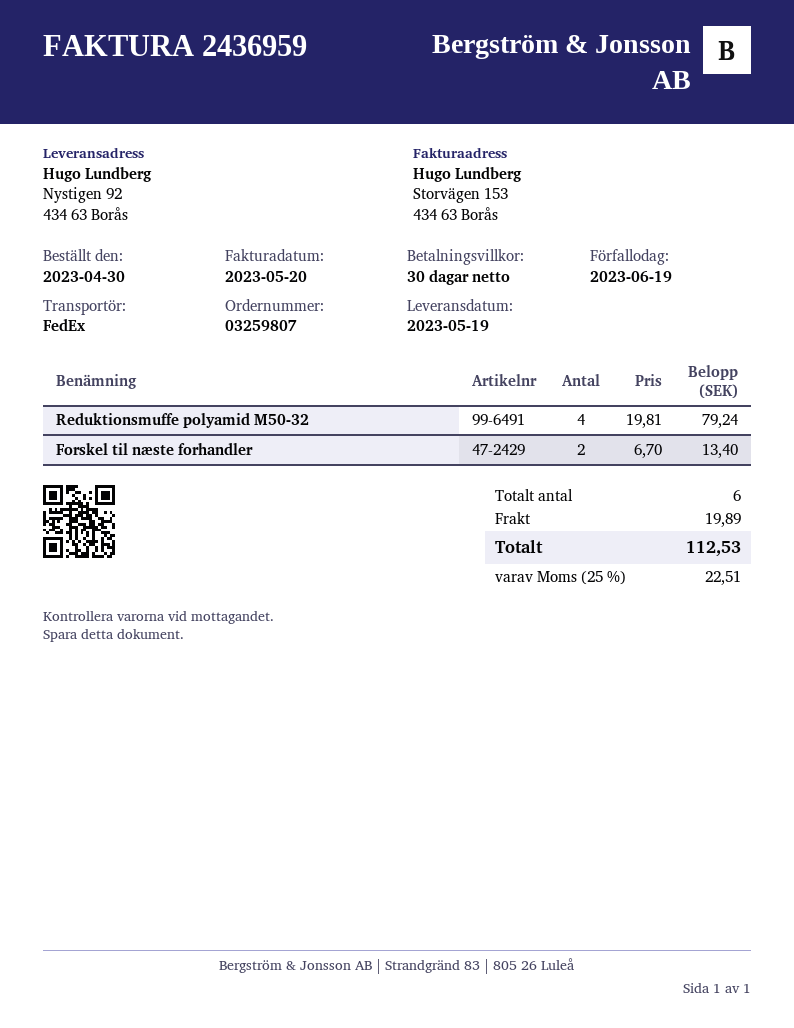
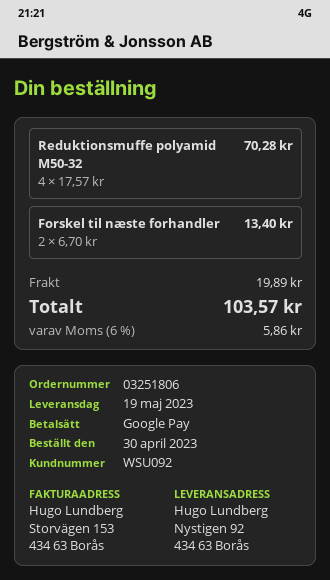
order number: 03259807 -> 03251806
Reduktionsmuffe polyamid M50-32: 4 x 19.81 = 79.24 -> 4 x 17.57 = 70.28
tax: 25% = 22.51 -> 6% = 5.86
total: 112.53 -> 103.57

